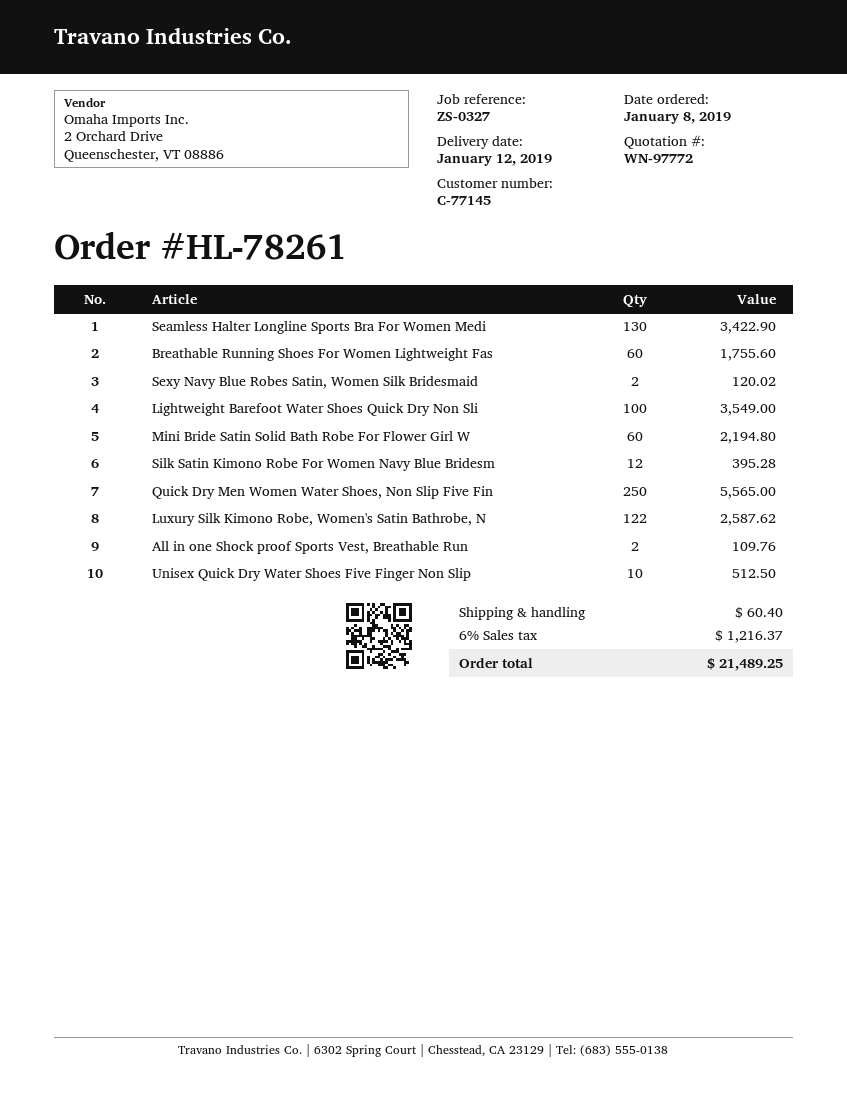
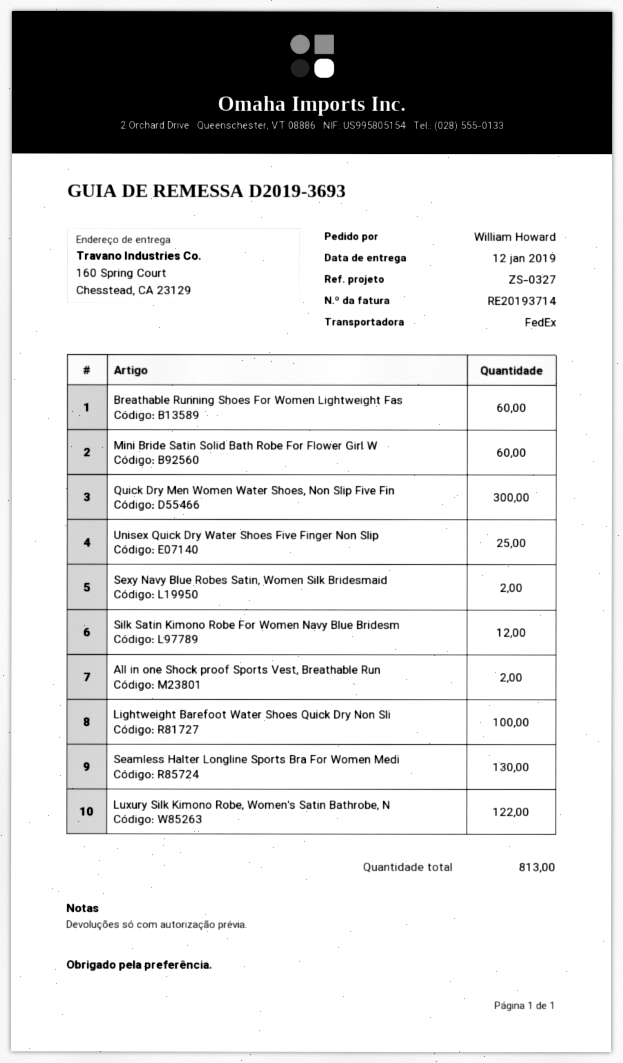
Quick Dry Men Women Water Shoes, Non Slip Five Fin: 250 -> 300
Unisex Quick Dry Water Shoes Five Finger Non Slip: 10 -> 25

